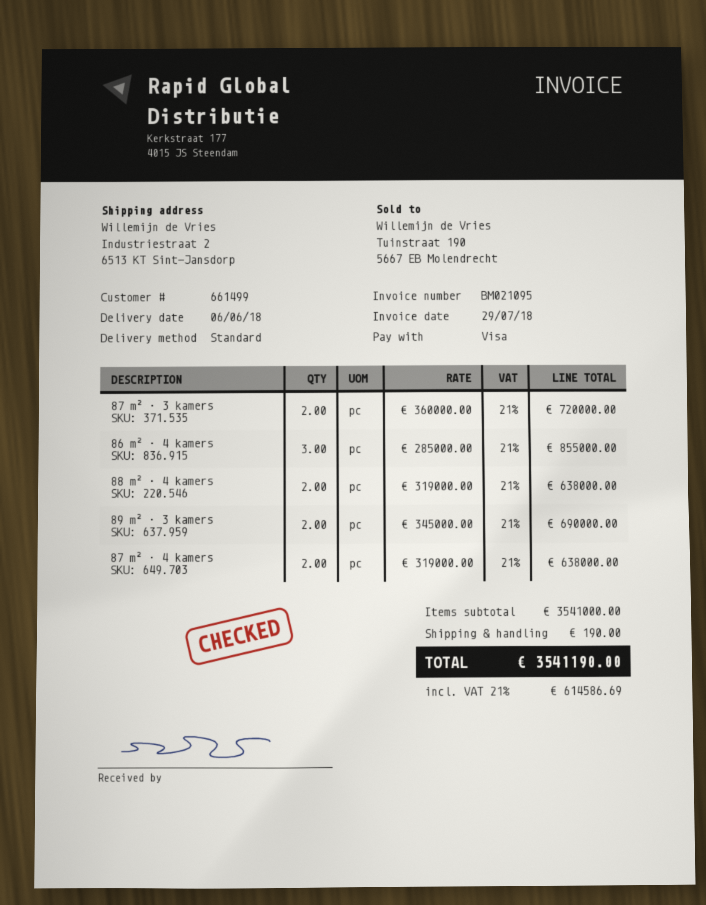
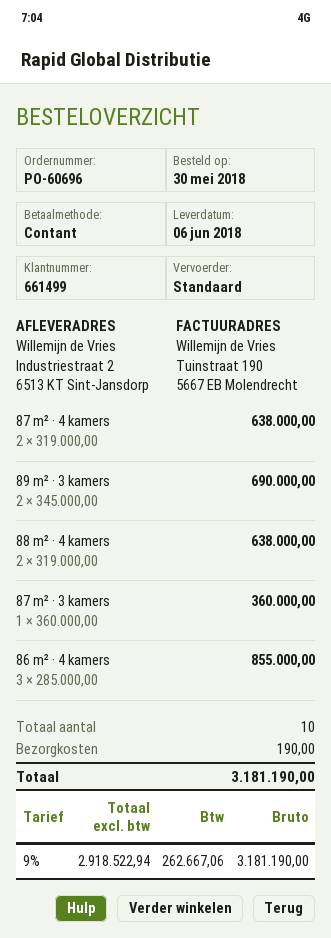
payment method: Visa -> cash
87 m² · 3 kamers: 2 x 360000.00 = 720000.00 -> 1 x 360000.00 = 360000.00
tax: 21% = 614586.69 -> 9% = 262667.06
total: 3541190.00 -> 3181190.00

